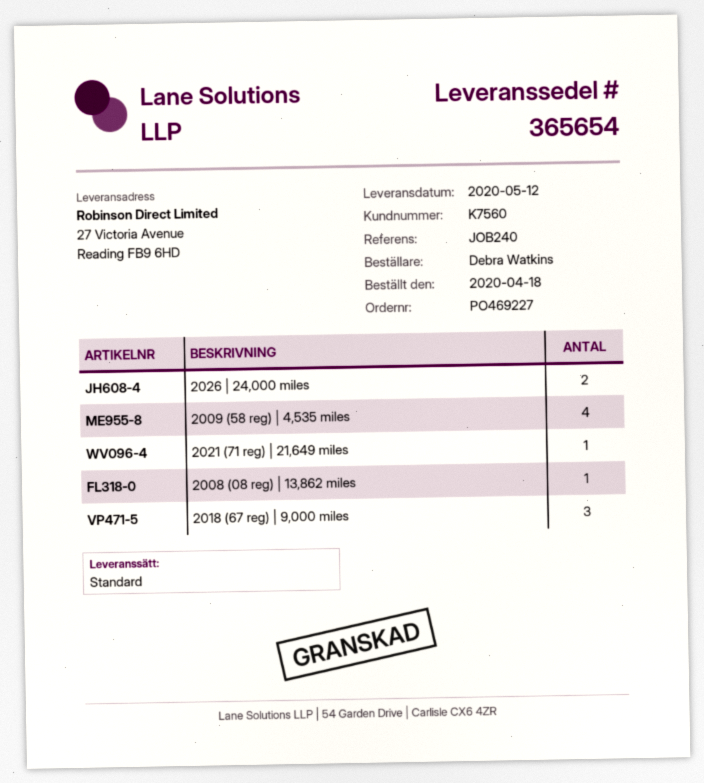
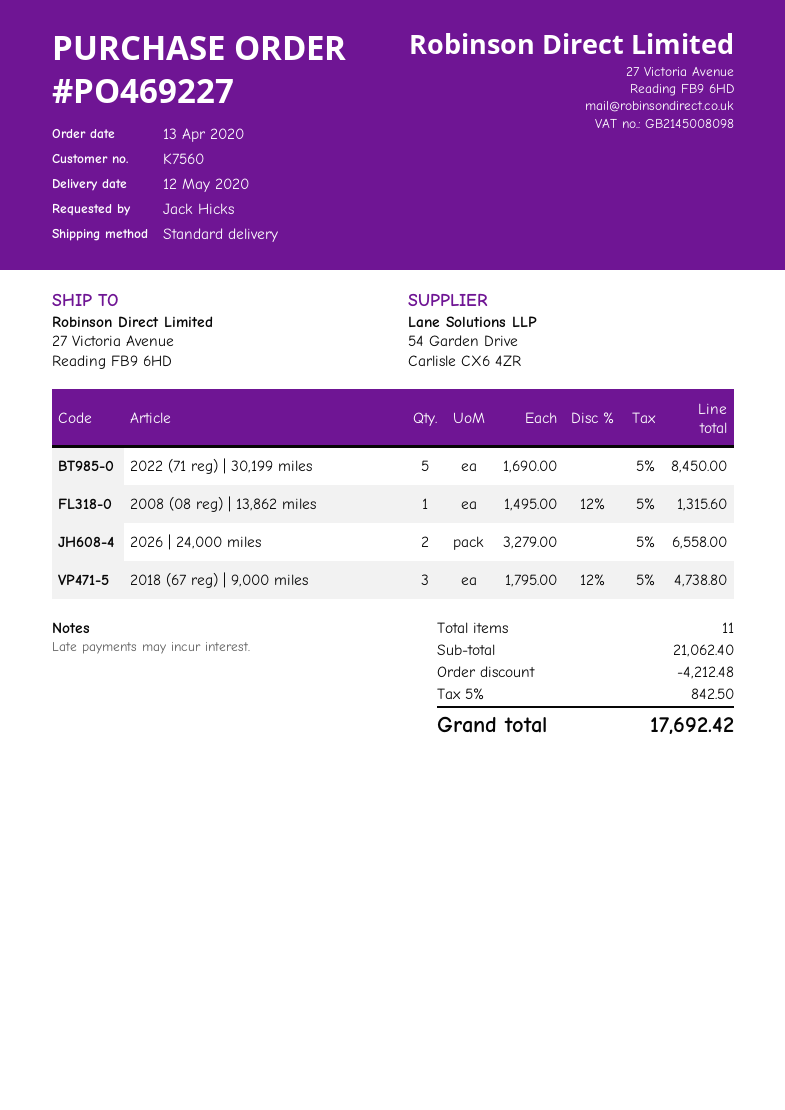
order date: 2020-04-18 -> 2020-04-13
ordered by: Debra Watkins -> Jack Hicks
2009 (58 reg) | 4,535 miles: 4 -> none
2021 (71 reg) | 21,649 miles: 1 -> none
2022 (71 reg) | 30,199 miles: none -> 5

